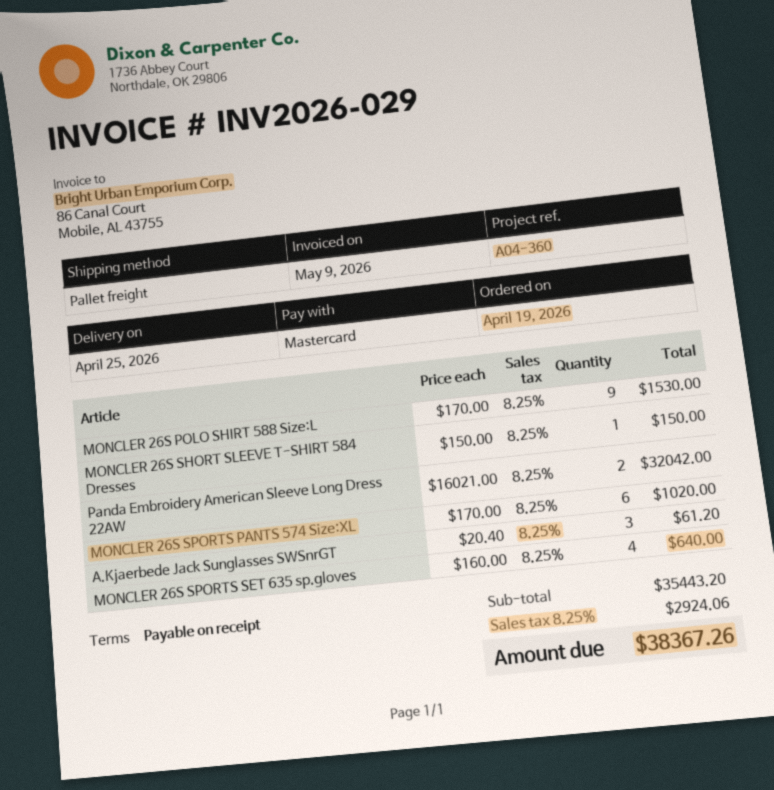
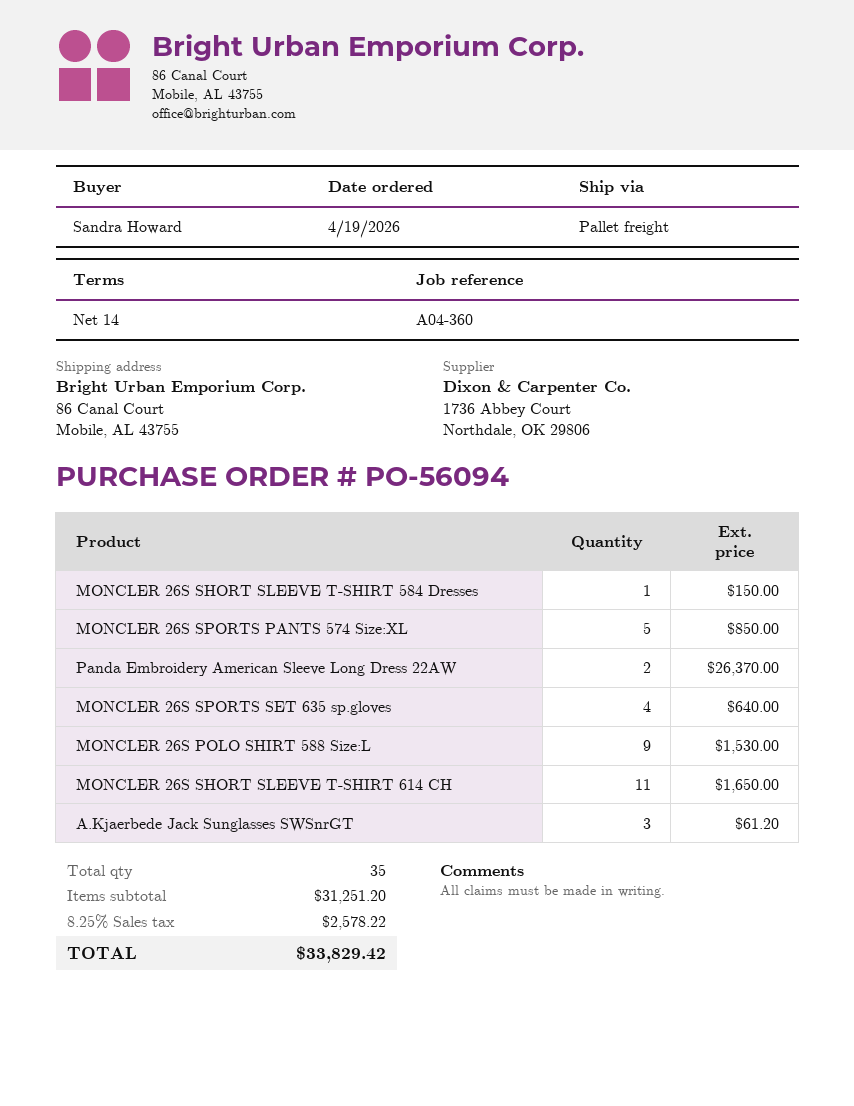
payment terms: on receipt -> 14 days
Panda Embroidery American Sleeve Long Dress 22AW: 2 for 32042.00 -> 2 for 26370.00
MONCLER 26S SPORTS PANTS 574 Size:XL: 6 for 1020.00 -> 5 for 850.00
MONCLER 26S SHORT SLEEVE T-SHIRT 614 CH: none -> 11 for 1650.00
subtotal: 35443.20 -> 31251.20
tax: 8.25% = 2924.06 -> 8.25% = 2578.22
total: 38367.26 -> 33829.42

